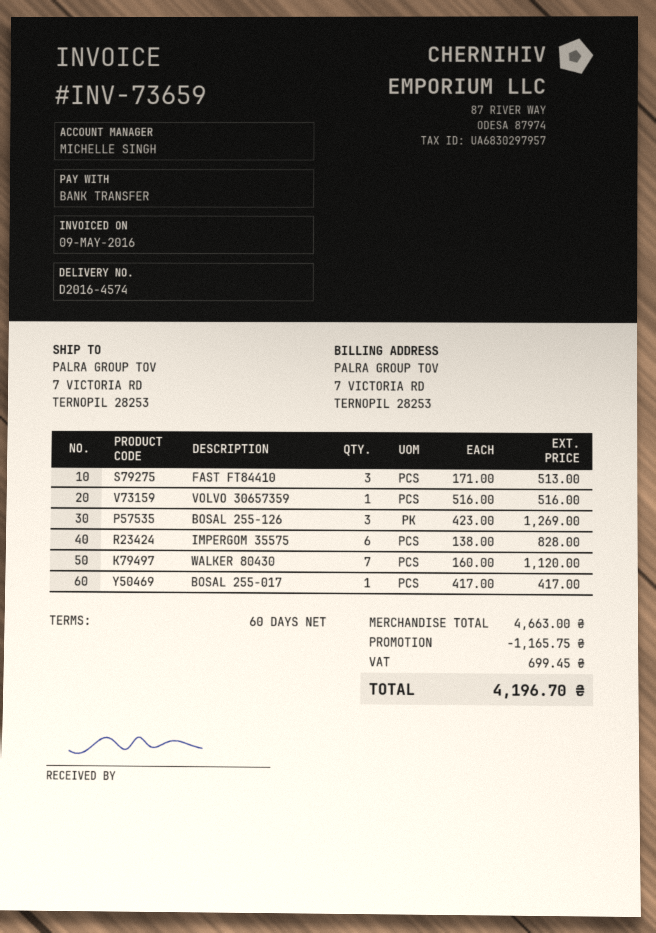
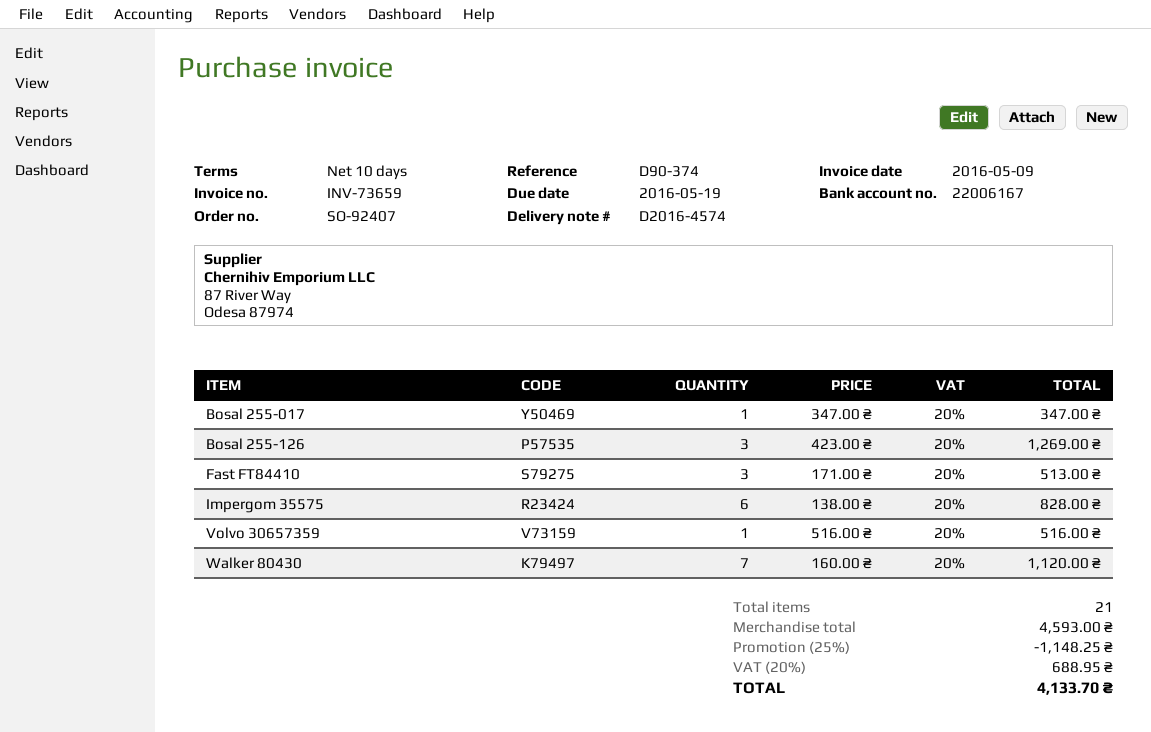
payment terms: 60 days -> 10 days
BOSAL 255-017: 1 x 417.00 = 417.00 -> 1 x 347.00 = 347.00
subtotal: 4663.00 -> 4593.00
discount: 1165.75 -> 1148.25
tax: 699.45 -> 688.95
total: 4196.70 -> 4133.70

